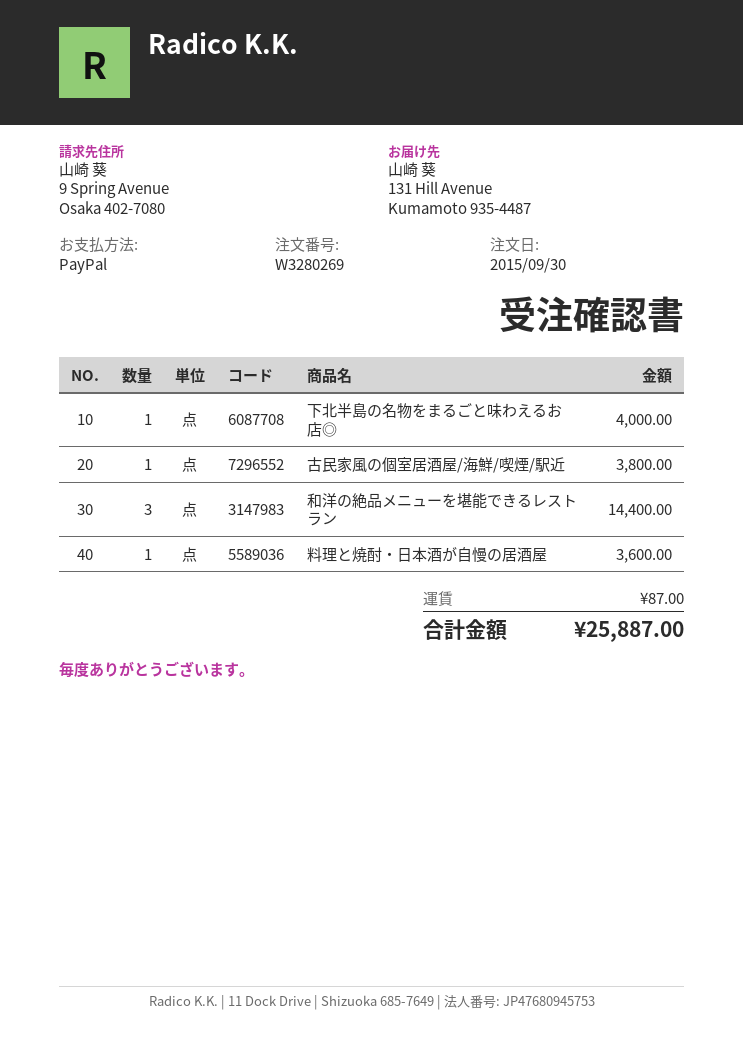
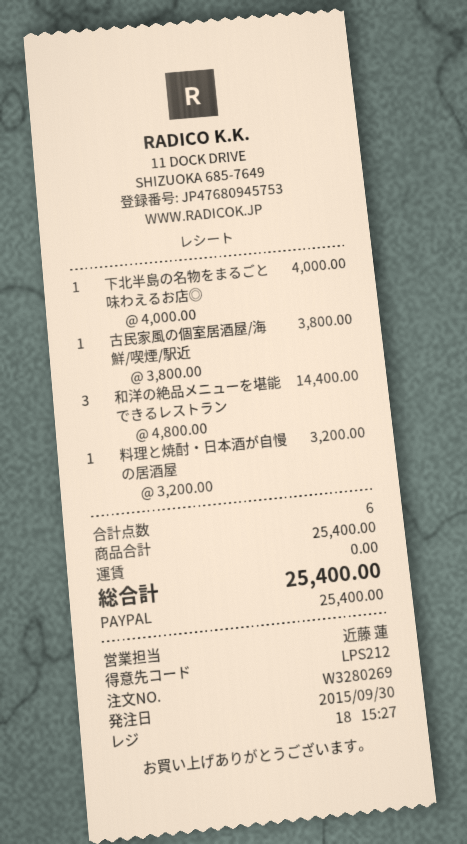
料理と焼酎・日本酒が自慢の居酒屋: 1 for 3600.00 -> 1 for 3200.00
shipping: 87.00 -> 0.00
total: 25887.00 -> 25400.00

